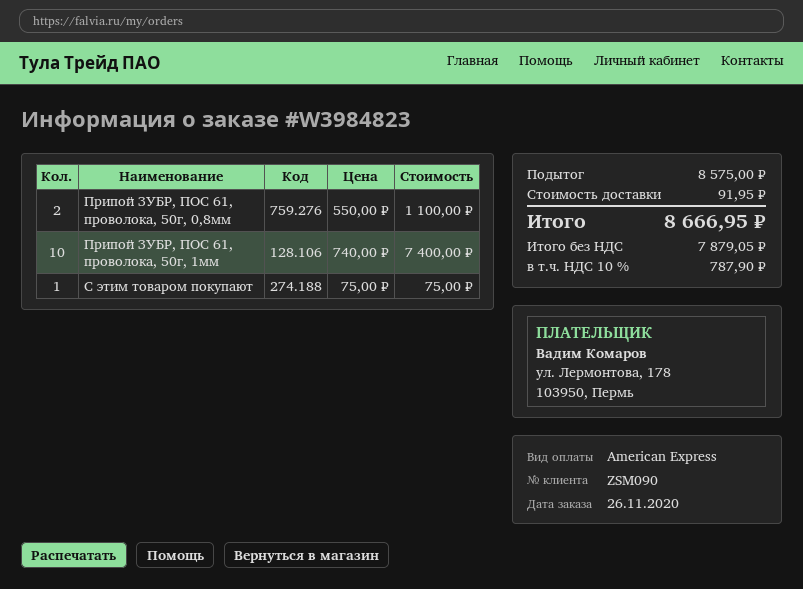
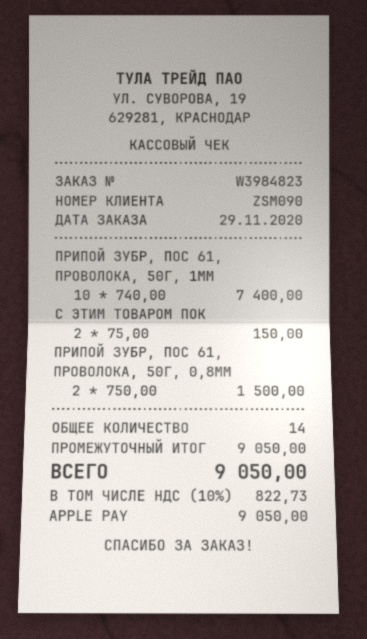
order date: 2020-11-26 -> 2020-11-29
payment method: American Express -> Apple Pay
Припой ЗУБР, ПОС 61, проволока, 50г, 0,8мм: 2 x 550.00 = 1100.00 -> 2 x 750.00 = 1500.00
С этим товаром покупают: 1 x 75.00 = 75.00 -> 2 x 75.00 = 150.00
subtotal: 8575.00 -> 9050.00
shipping: 91.95 -> none
tax: 10% = 787.90 -> 10% = 822.73
total: 8666.95 -> 9050.00

